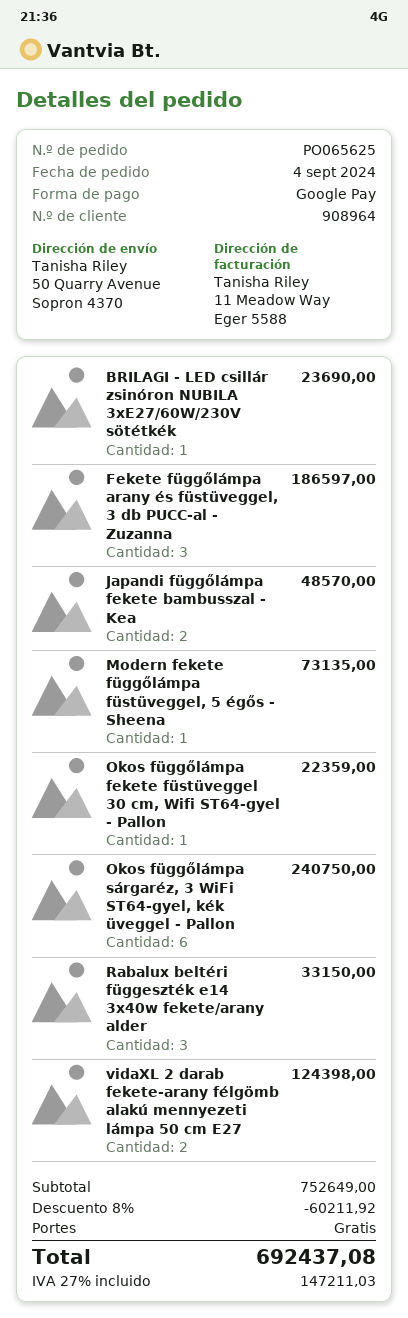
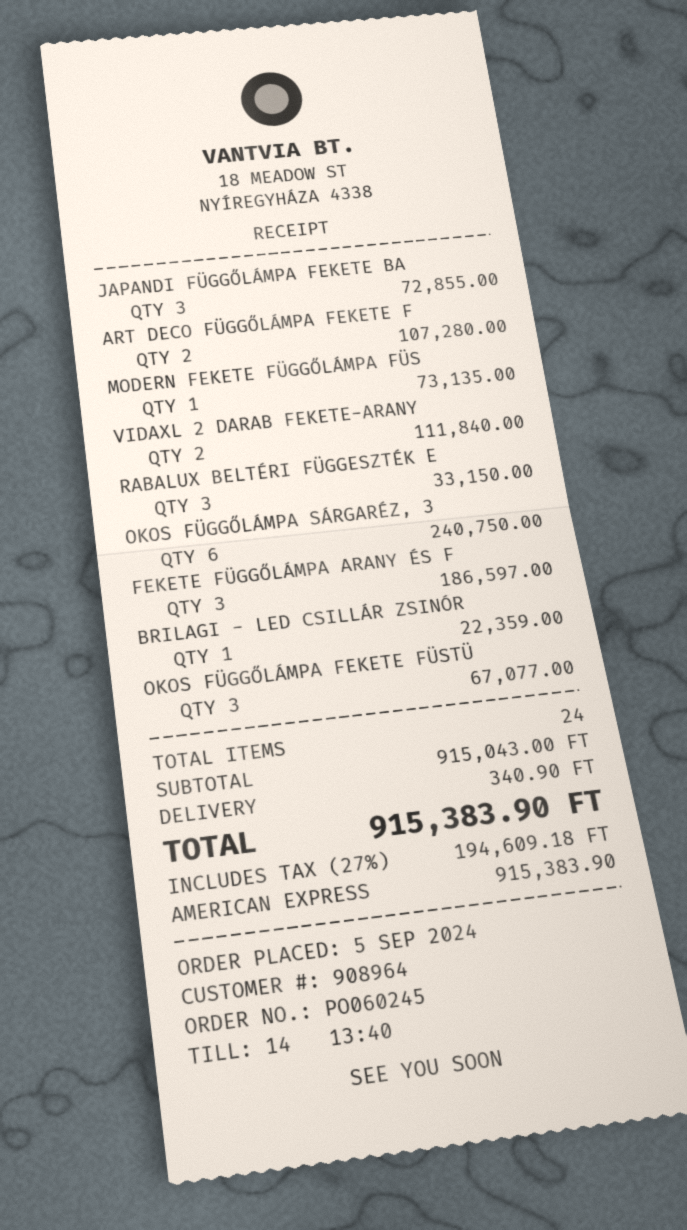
order number: PO065625 -> PO060245
order date: 2024-09-04 -> 2024-09-05
payment method: Google Pay -> American Express
BRILAGI - LED csillár zsinóron NUBILA 3xE27/60W/230V sötétkék: 1 for 23690.00 -> 1 for 22359.00
Japandi függőlámpa fekete bambusszal - Kea: 2 for 48570.00 -> 3 for 72855.00
Okos függőlámpa fekete füstüveggel 30 cm, Wifi ST64-gyel - Pallon: 1 for 22359.00 -> 3 for 67077.00
vidaXL 2 darab fekete-arany félgömb alakú mennyezeti lámpa 50 cm E27: 2 for 124398.00 -> 2 for 111840.00
ART DECO FÜGGŐLÁMPA FEKETE F: none -> 2 for 107280.00
subtotal: 752649.00 -> 915043.00
discount: 8% = 60211.92 -> none
shipping: 0.00 -> 340.90
tax: 27% = 147211.03 -> 27% = 194609.18
total: 692437.08 -> 915383.90

